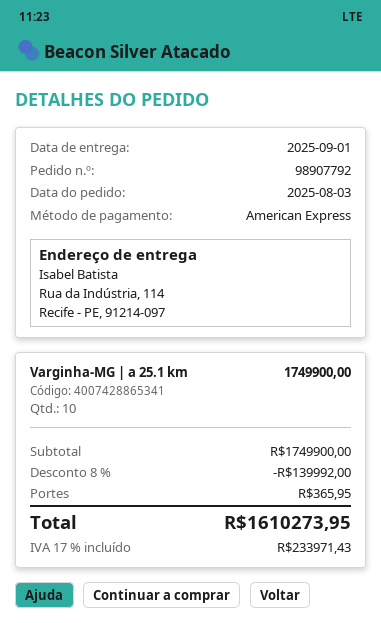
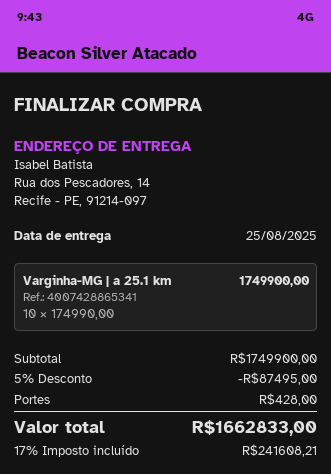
delivery date: 2025-09-01 -> 2025-08-25
ship to: Rua da Indústria, 114, Recife - PE, 91214-097 -> Rua dos Pescadores, 14, Recife - PE, 91214-097
discount: 8% = 139992.00 -> 5% = 87495.00
shipping: 365.95 -> 428.00
tax: 17% = 233971.43 -> 17% = 241608.21
total: 1610273.95 -> 1662833.00

